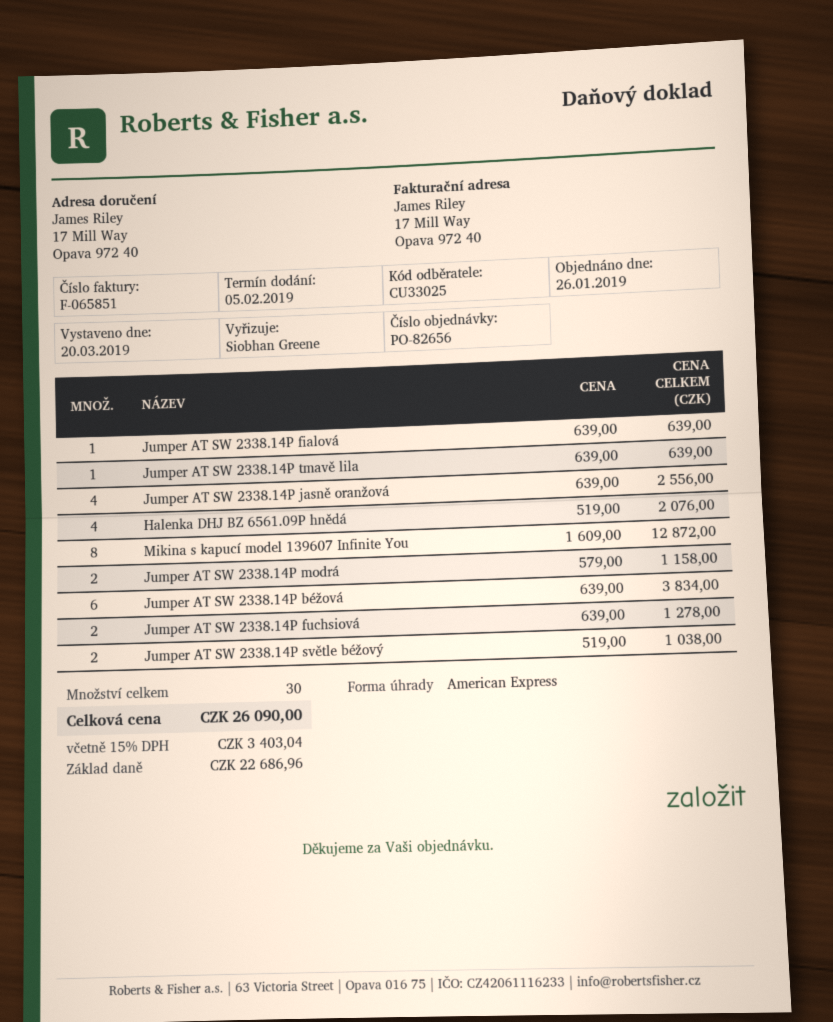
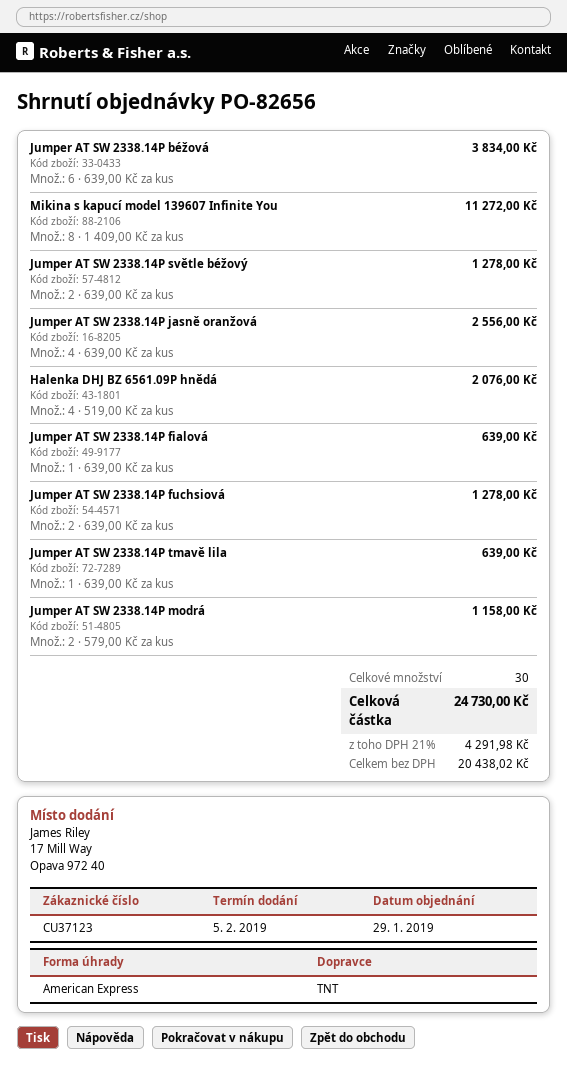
order date: 2019-01-26 -> 2019-01-29
customer number: CU33025 -> CU37123
Mikina s kapucí model 139607 Infinite You: 8 x 1609.00 = 12872.00 -> 8 x 1409.00 = 11272.00
Jumper AT SW 2338.14P světle béžový: 2 x 519.00 = 1038.00 -> 2 x 639.00 = 1278.00
net: 22686.96 -> 20438.02
tax: 15% = 3403.04 -> 21% = 4291.98
total: 26090.00 -> 24730.00

